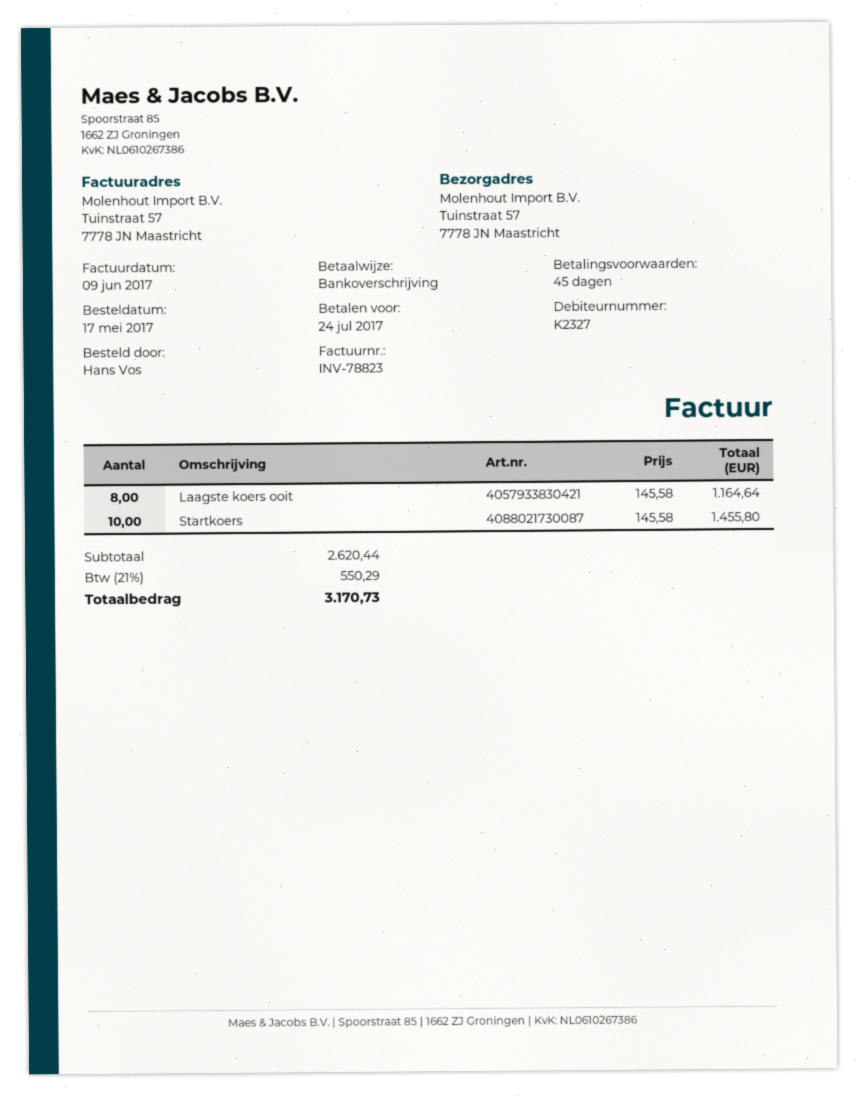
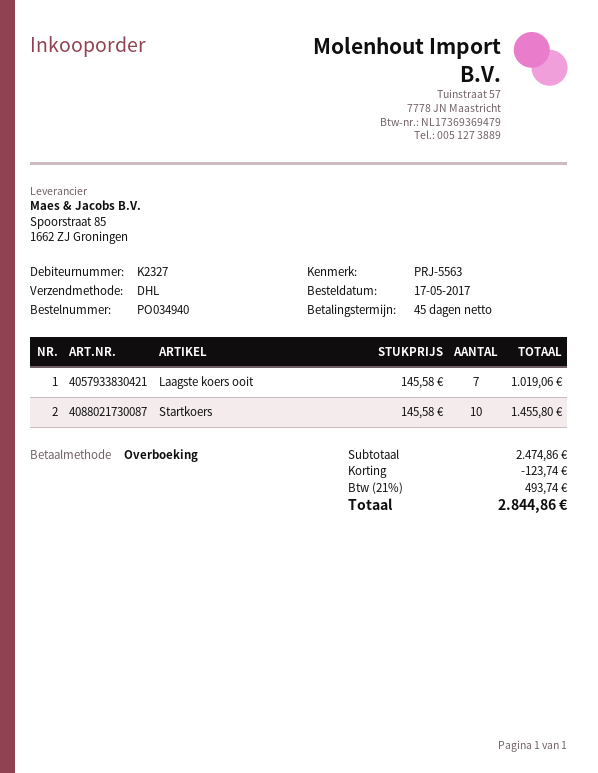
Laagste koers ooit: 8 x 145.58 = 1164.64 -> 7 x 145.58 = 1019.06
subtotal: 2620.44 -> 2474.86
discount: none -> 123.74
tax: 21% = 550.29 -> 21% = 493.74
total: 3170.73 -> 2844.86

